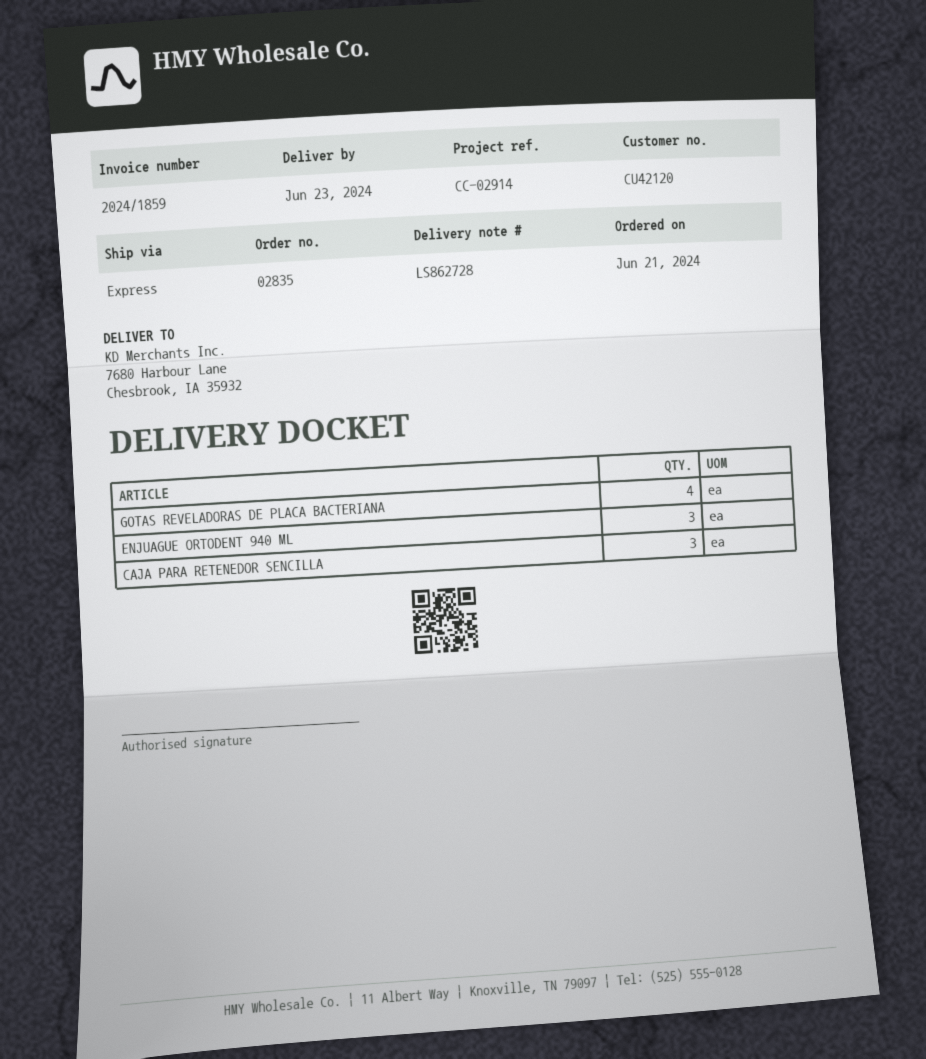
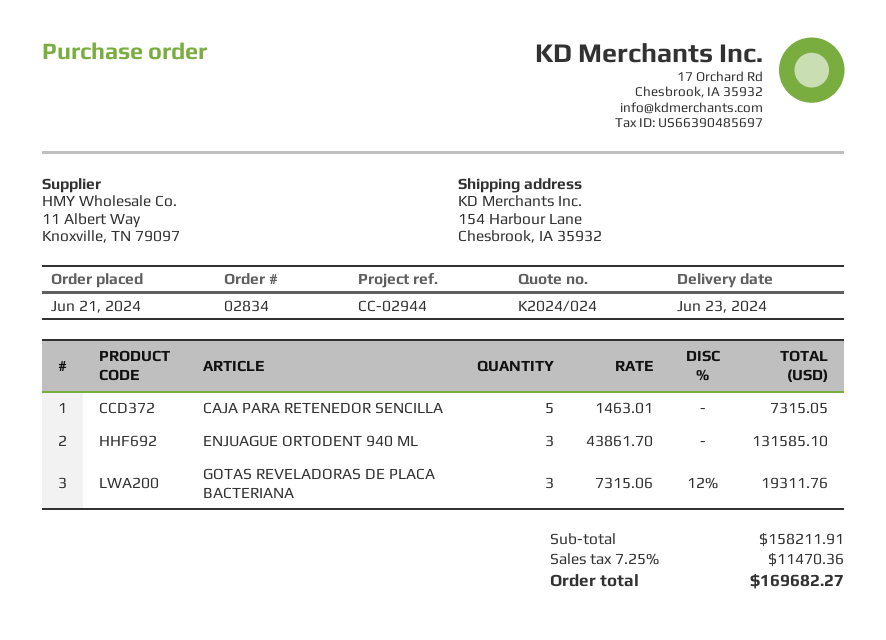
order number: 02835 -> 02834
reference: CC-02914 -> CC-02944
ship to: 7680 Harbour Lane, Chesbrook, IA 35932 -> 154 Harbour Lane, Chesbrook, IA 35932
GOTAS REVELADORAS DE PLACA BACTERIANA: 4 -> 3
CAJA PARA RETENEDOR SENCILLA: 3 -> 5

